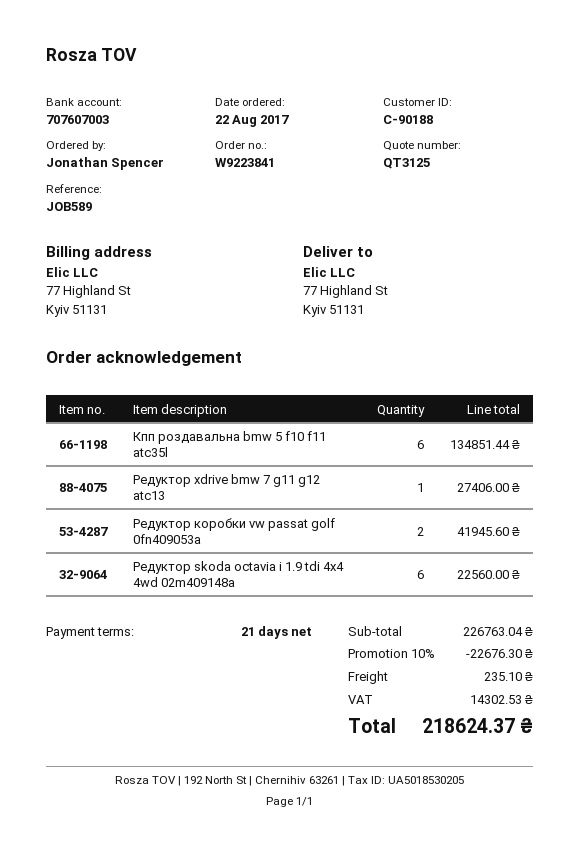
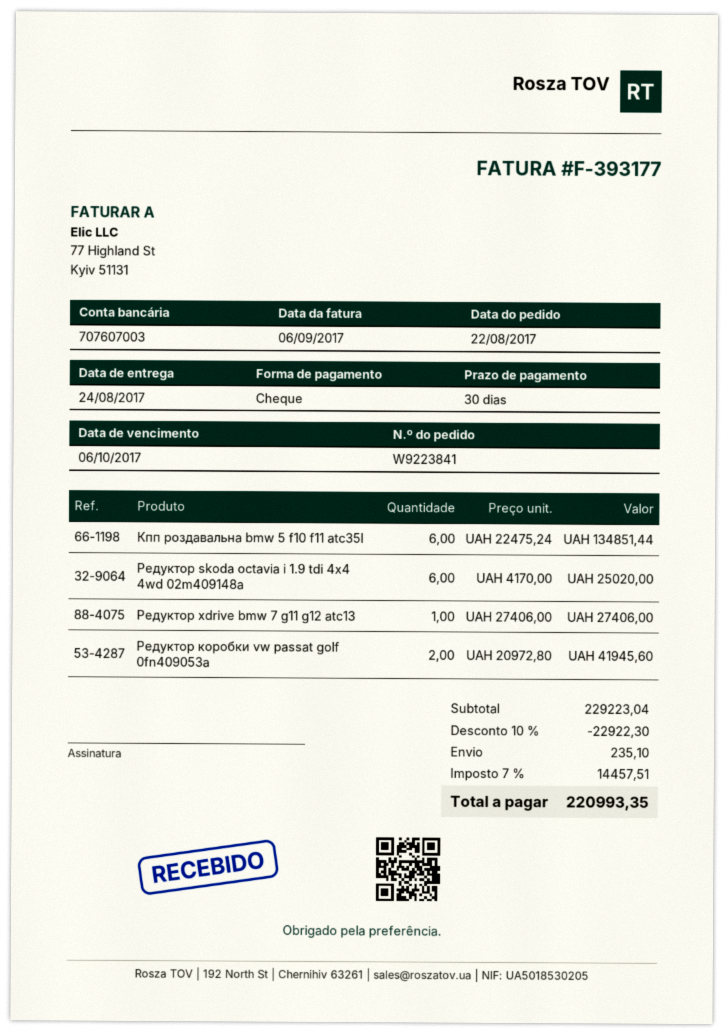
payment terms: 21 days -> 30 days
Редуктор skoda octavia i 1.9 tdi 4x4 4wd 02m409148a: 6 for 22560.00 -> 6 for 25020.00
subtotal: 226763.04 -> 229223.04
discount: 10% = 22676.30 -> 10% = 22922.30
tax: 14302.53 -> 14457.51
total: 218624.37 -> 220993.35

